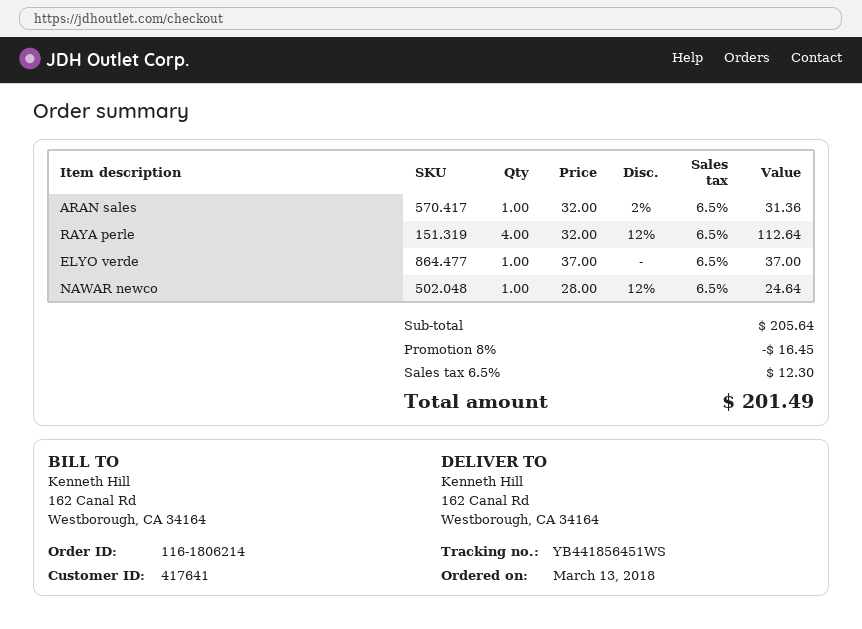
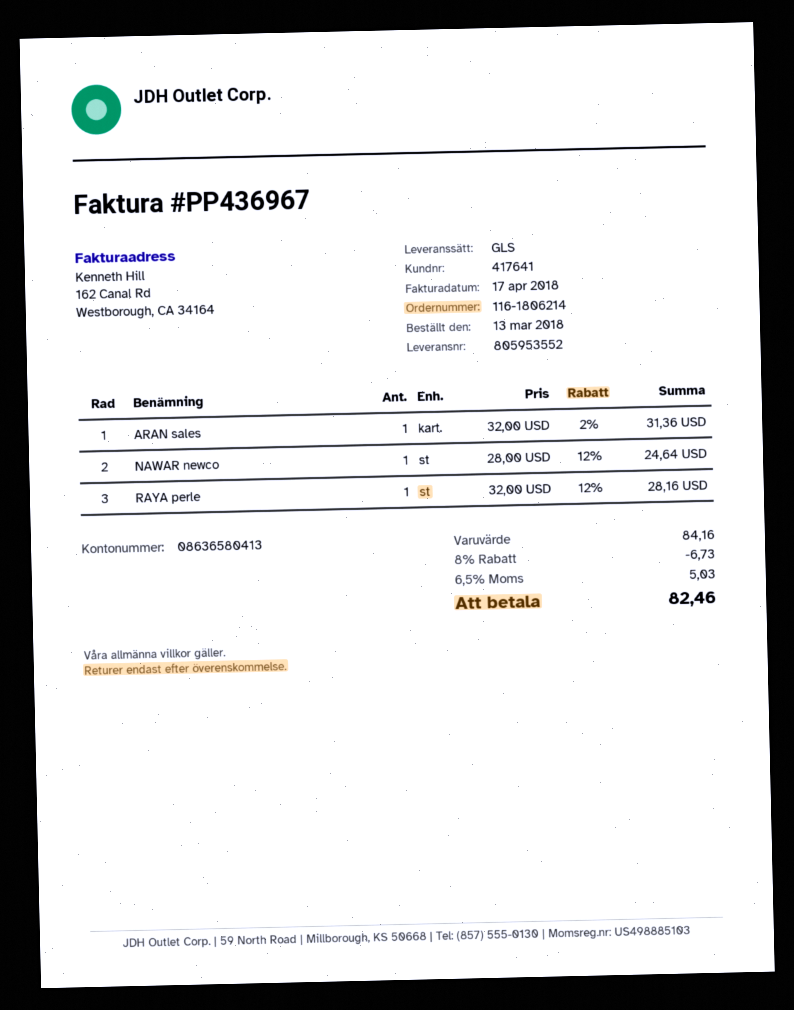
RAYA perle: 4 x 32.00 - 12% = 112.64 -> 1 x 32.00 - 12% = 28.16
ELYO verde: 1 x 37.00 = 37.00 -> none
subtotal: 205.64 -> 84.16
discount: 8% = 16.45 -> 8% = 6.73
tax: 6.5% = 12.30 -> 6.5% = 5.03
total: 201.49 -> 82.46

